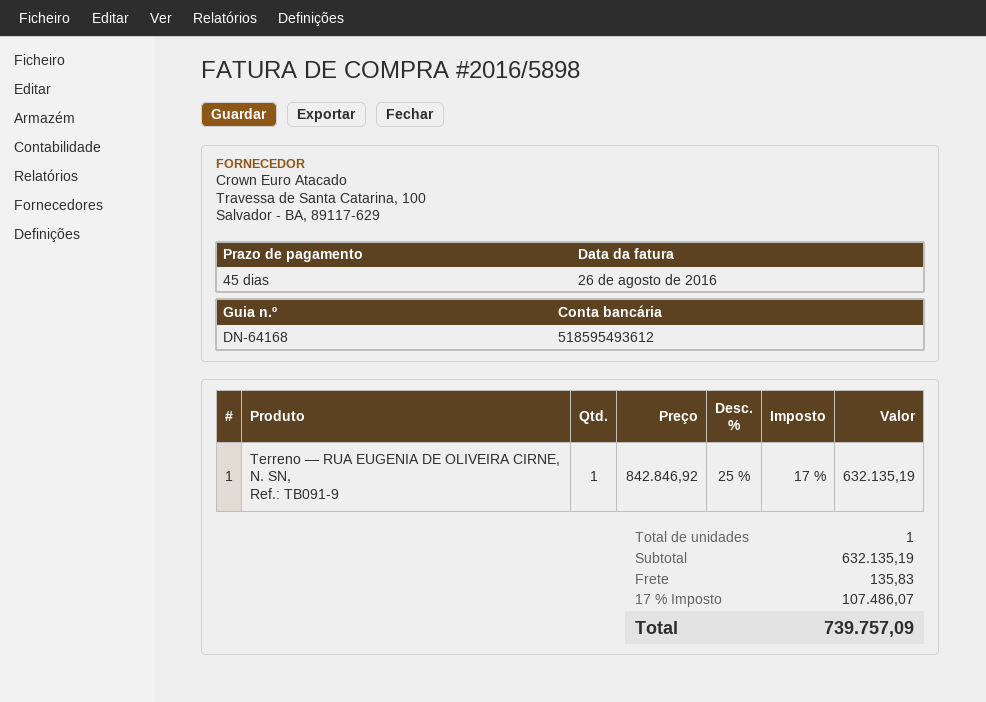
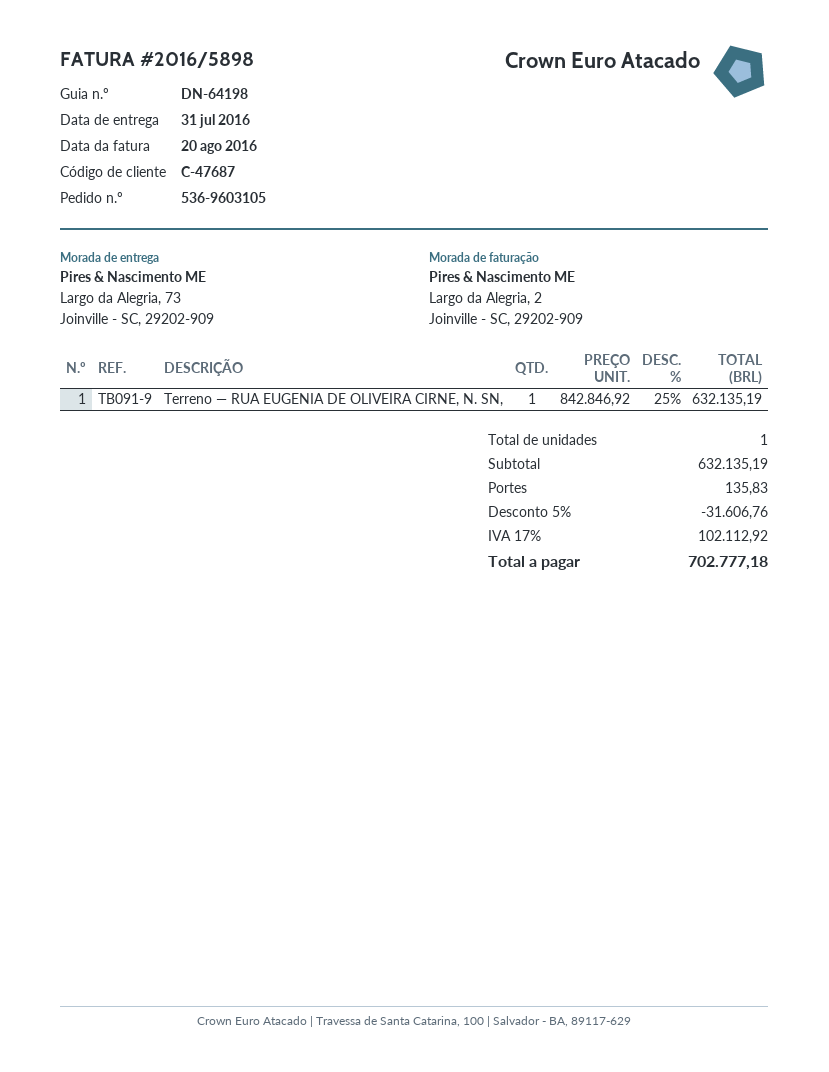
delivery note number: DN-64168 -> DN-64198
invoice date: 2016-08-26 -> 2016-08-20
discount: none -> 5% = 31606.76
tax: 17% = 107486.07 -> 17% = 102112.92
total: 739757.09 -> 702777.18

